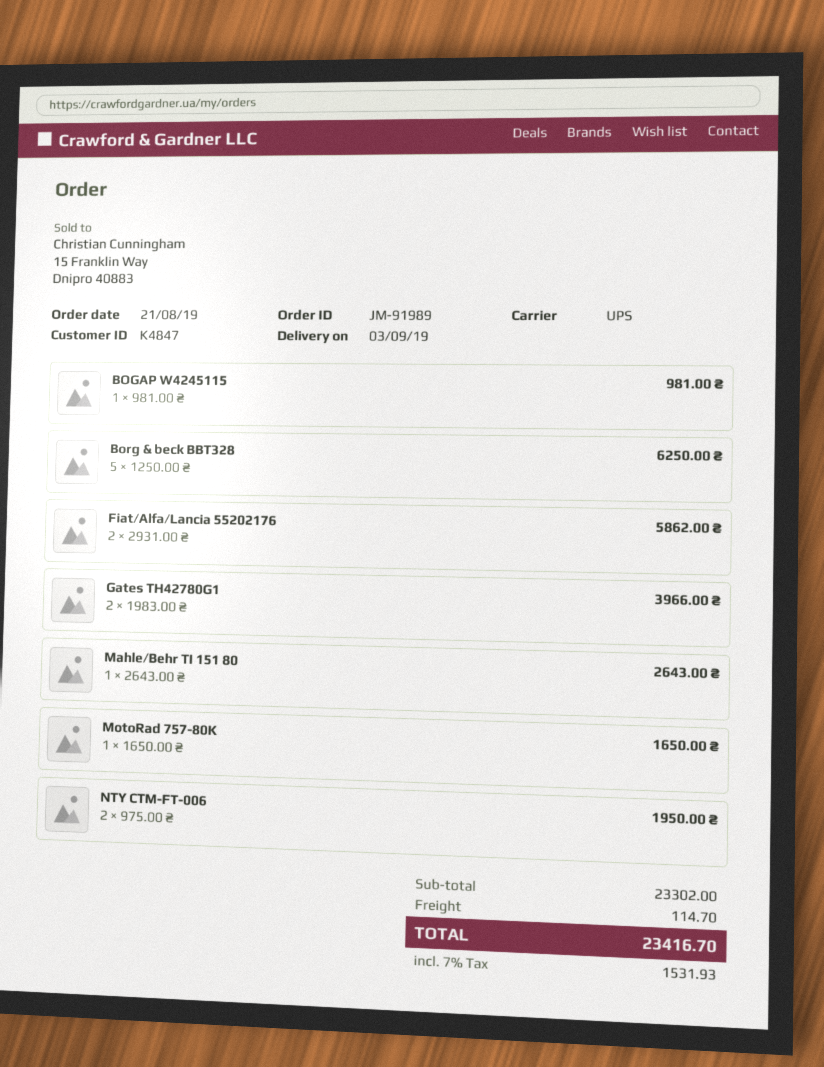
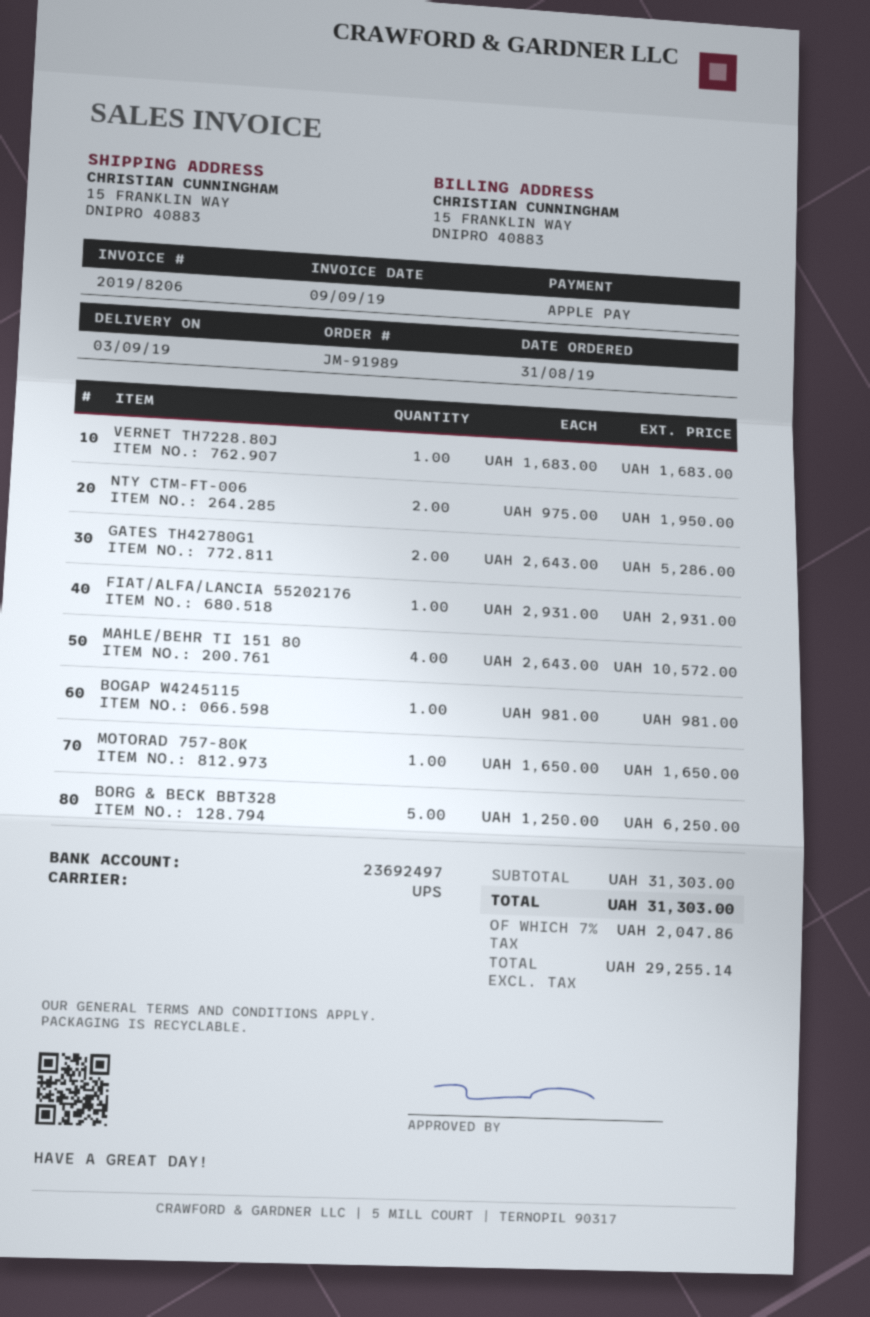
order date: 2019-08-21 -> 2019-08-31
Fiat/Alfa/Lancia 55202176: 2 x 2931.00 = 5862.00 -> 1 x 2931.00 = 2931.00
Gates TH42780G1: 2 x 1983.00 = 3966.00 -> 2 x 2643.00 = 5286.00
Mahle/Behr TI 151 80: 1 x 2643.00 = 2643.00 -> 4 x 2643.00 = 10572.00
VERNET TH7228.80J: none -> 1 x 1683.00 = 1683.00
subtotal: 23302.00 -> 31303.00
shipping: 114.70 -> none
tax: 7% = 1531.93 -> 7% = 2047.86
total: 23416.70 -> 31303.00

